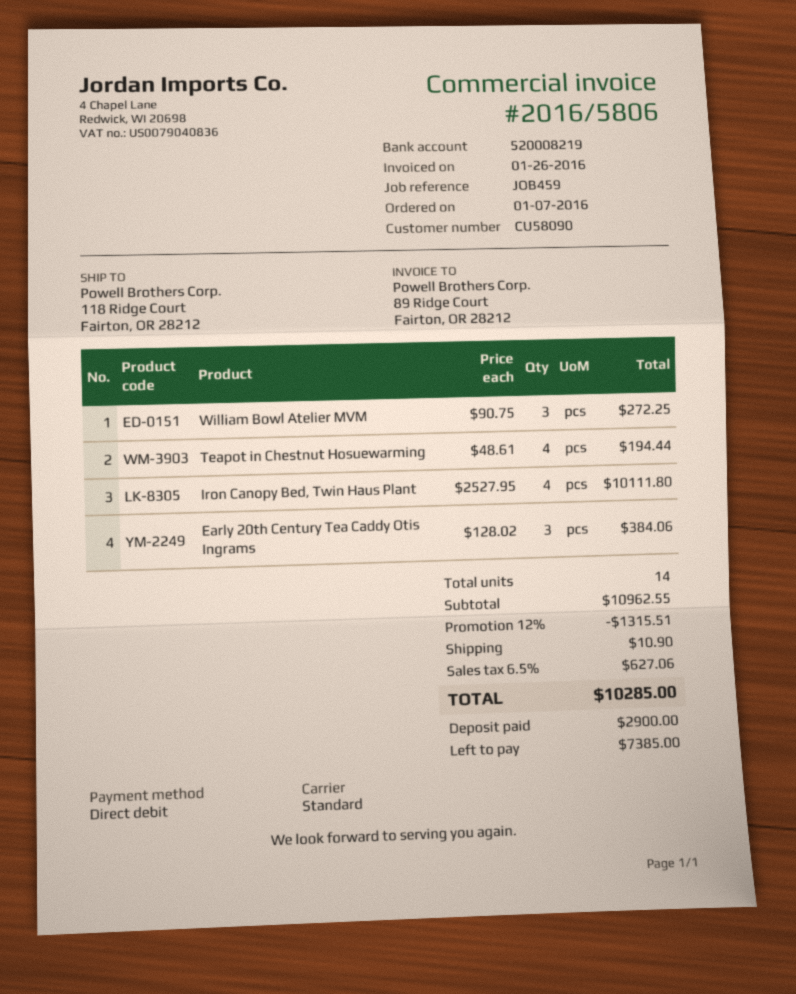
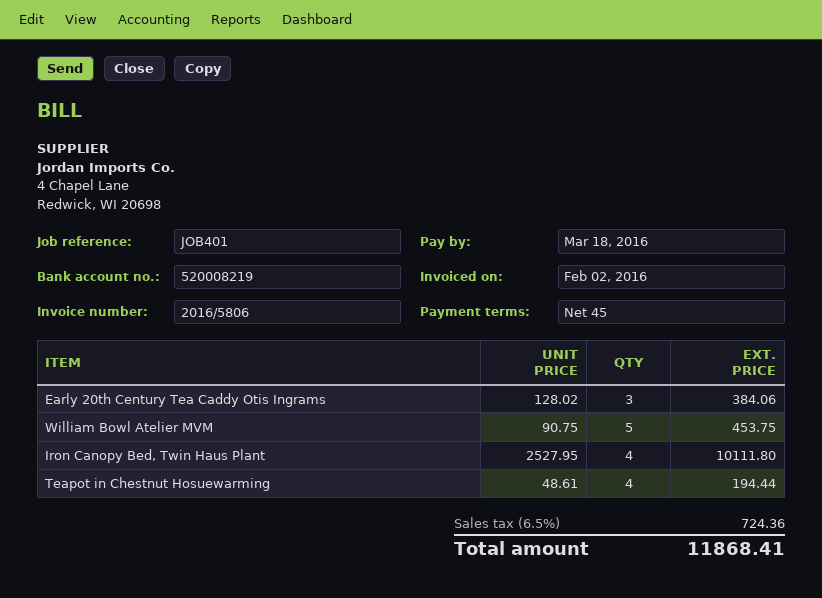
invoice date: 2016-01-26 -> 2016-02-02
reference: JOB459 -> JOB401
William Bowl Atelier MVM: 3 x 90.75 = 272.25 -> 5 x 90.75 = 453.75
discount: 12% = 1315.51 -> none
shipping: 10.90 -> none
tax: 6.5% = 627.06 -> 6.5% = 724.36
total: 10285.00 -> 11868.41

